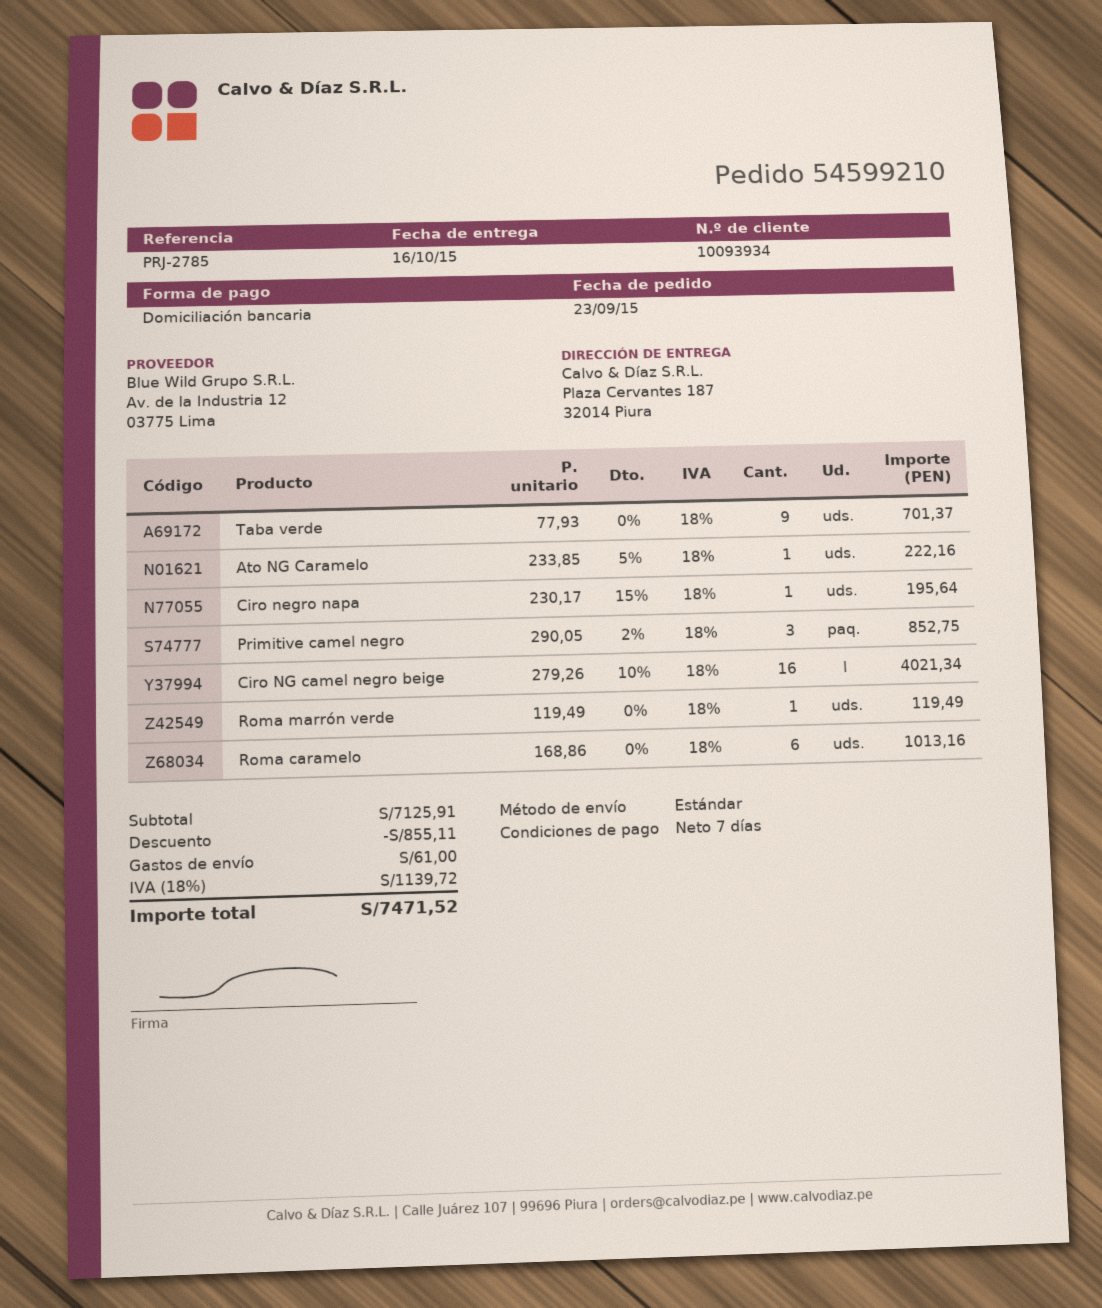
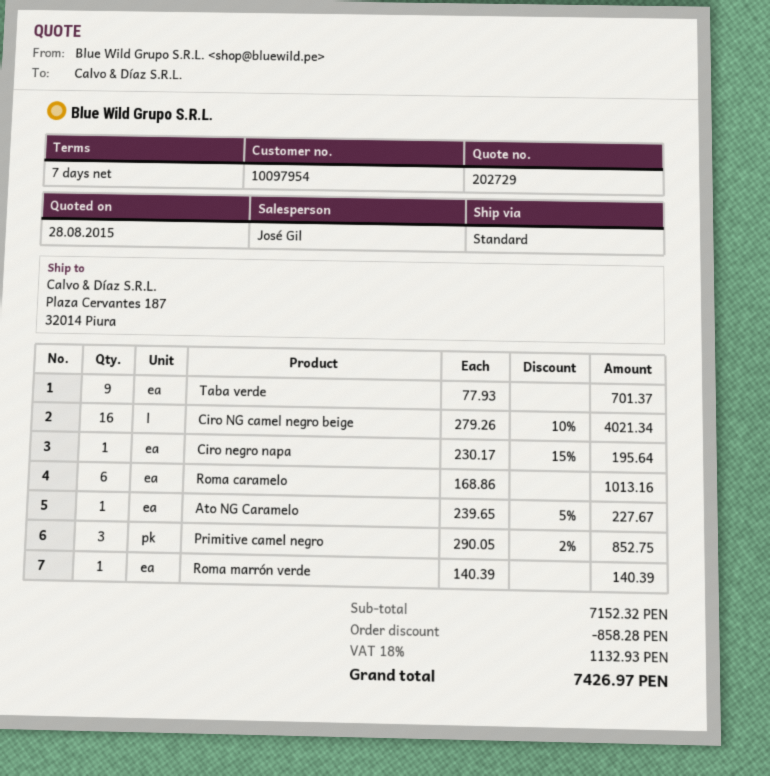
customer number: 10093934 -> 10097954
Ato NG Caramelo: 1 x 233.85 - 5% = 222.16 -> 1 x 239.65 - 5% = 227.67
Roma marrón verde: 1 x 119.49 = 119.49 -> 1 x 140.39 = 140.39
subtotal: 7125.91 -> 7152.32
discount: 855.11 -> 858.28
shipping: 61.00 -> none
tax: 18% = 1139.72 -> 18% = 1132.93
total: 7471.52 -> 7426.97

